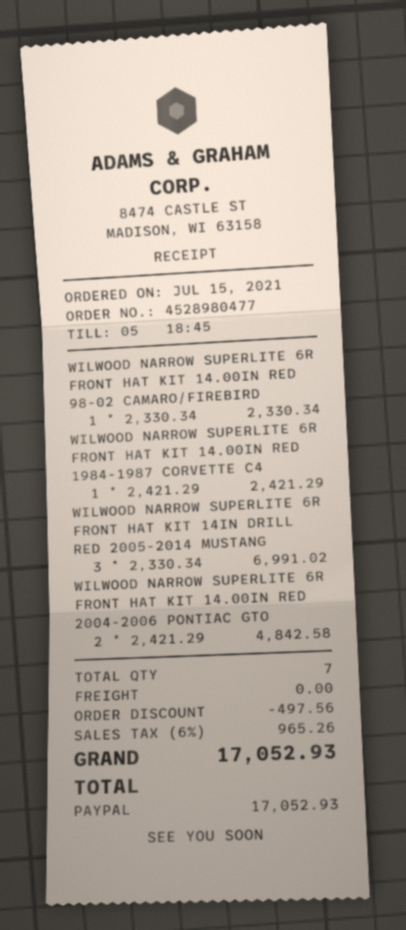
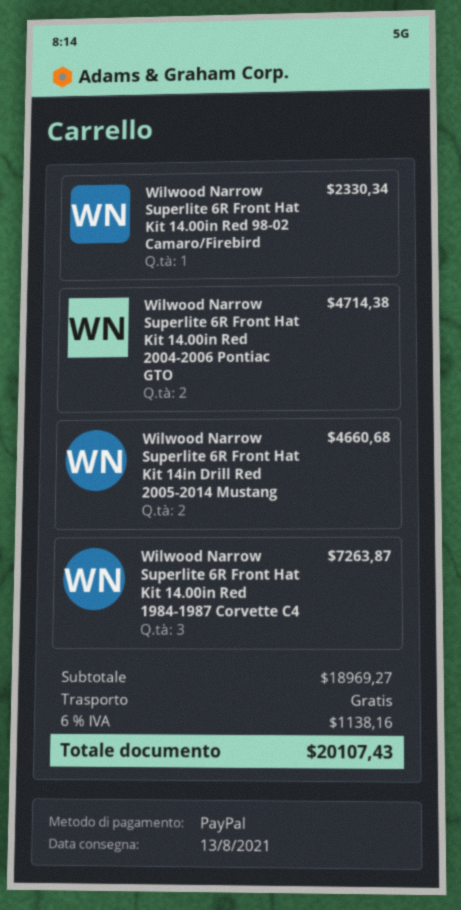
WILWOOD NARROW SUPERLITE 6R FRONT HAT KIT 14.00IN RED 1984-1987 CORVETTE C4: 1 for 2421.29 -> 3 for 7263.87
WILWOOD NARROW SUPERLITE 6R FRONT HAT KIT 14IN DRILL RED 2005-2014 MUSTANG: 3 for 6991.02 -> 2 for 4660.68
WILWOOD NARROW SUPERLITE 6R FRONT HAT KIT 14.00IN RED 2004-2006 PONTIAC GTO: 2 for 4842.58 -> 2 for 4714.38
discount: 497.56 -> none
tax: 6% = 965.26 -> 6% = 1138.16
total: 17052.93 -> 20107.43

